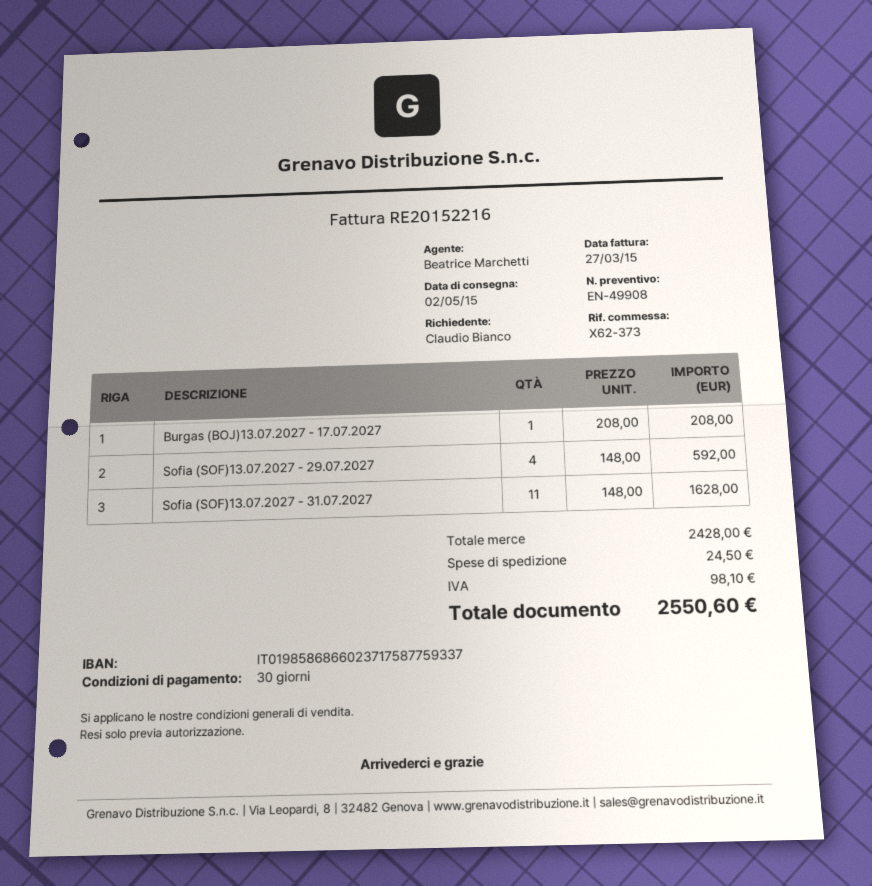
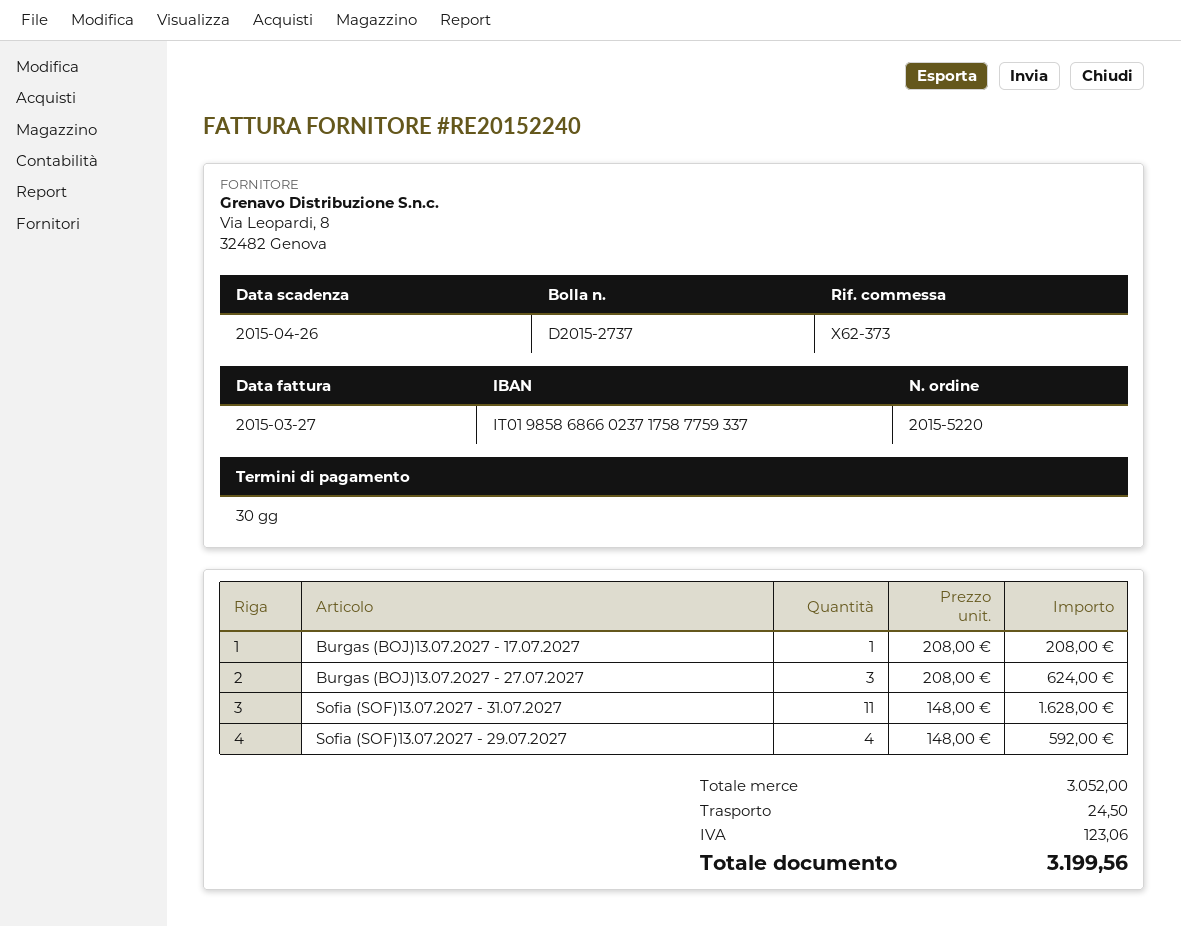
invoice number: RE20152216 -> RE20152240
Burgas (BOJ)13.07.2027 - 27.07.2027: none -> 3 x 208.00 = 624.00
subtotal: 2428.00 -> 3052.00
tax: 98.10 -> 123.06
total: 2550.60 -> 3199.56

